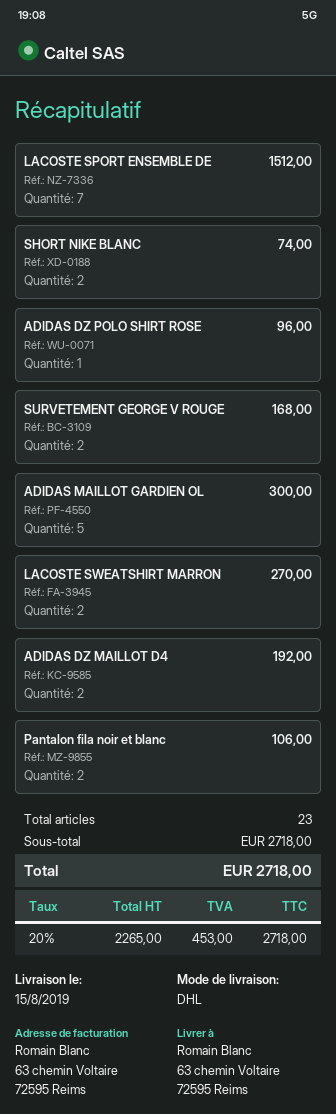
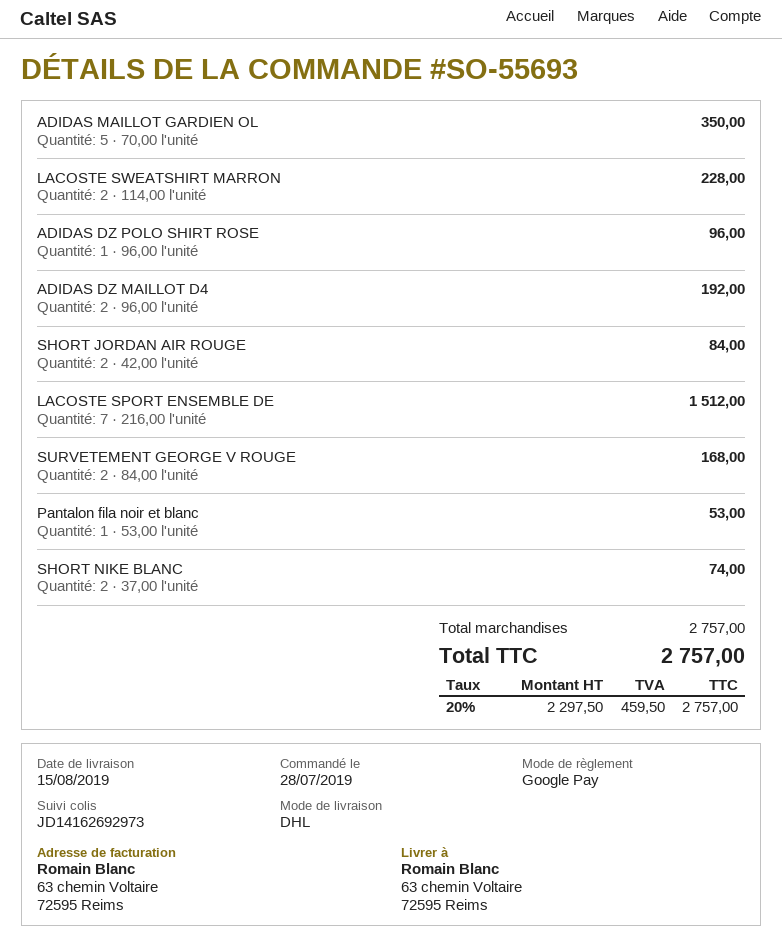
ADIDAS MAILLOT GARDIEN OL: 5 for 300.00 -> 5 for 350.00
LACOSTE SWEATSHIRT MARRON: 2 for 270.00 -> 2 for 228.00
Pantalon fila noir et blanc: 2 for 106.00 -> 1 for 53.00
SHORT JORDAN AIR ROUGE: none -> 2 for 84.00
subtotal: 2718.00 -> 2757.00
net: 2265.00 -> 2297.50
tax: 20% = 453.00 -> 20% = 459.50
total: 2718.00 -> 2757.00

